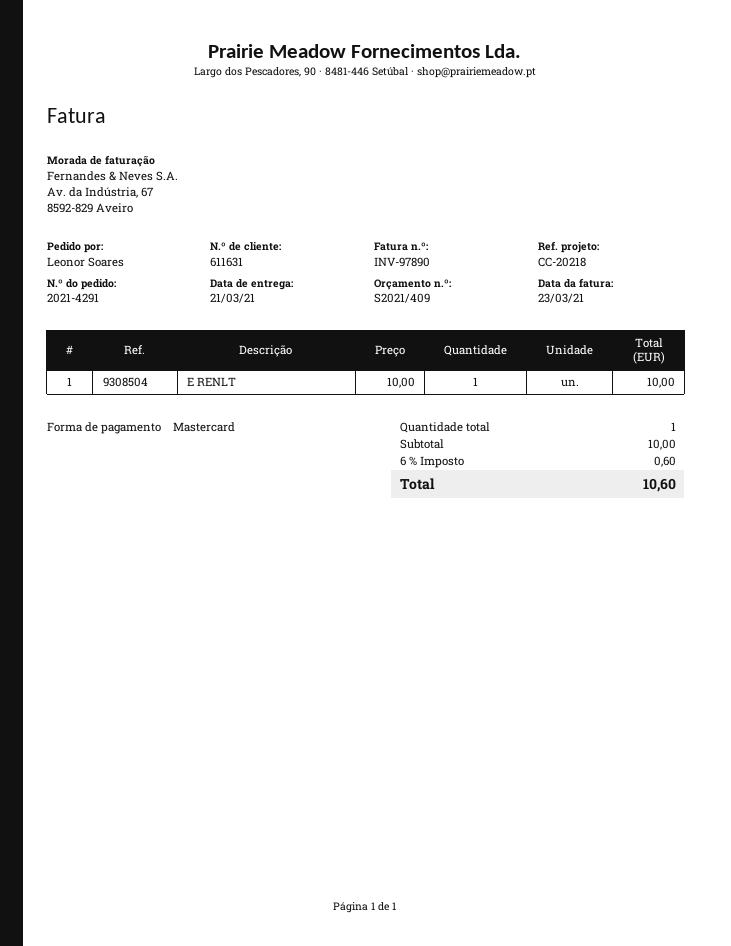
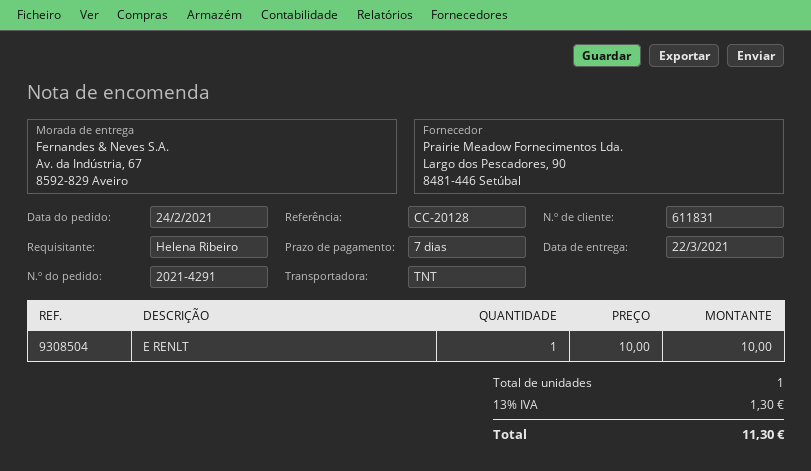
delivery date: 2021-03-21 -> 2021-03-22
customer number: 611631 -> 611831
reference: CC-20218 -> CC-20128
ordered by: Leonor Soares -> Helena Ribeiro
tax: 6% = 0.60 -> 13% = 1.30
total: 10.60 -> 11.30

